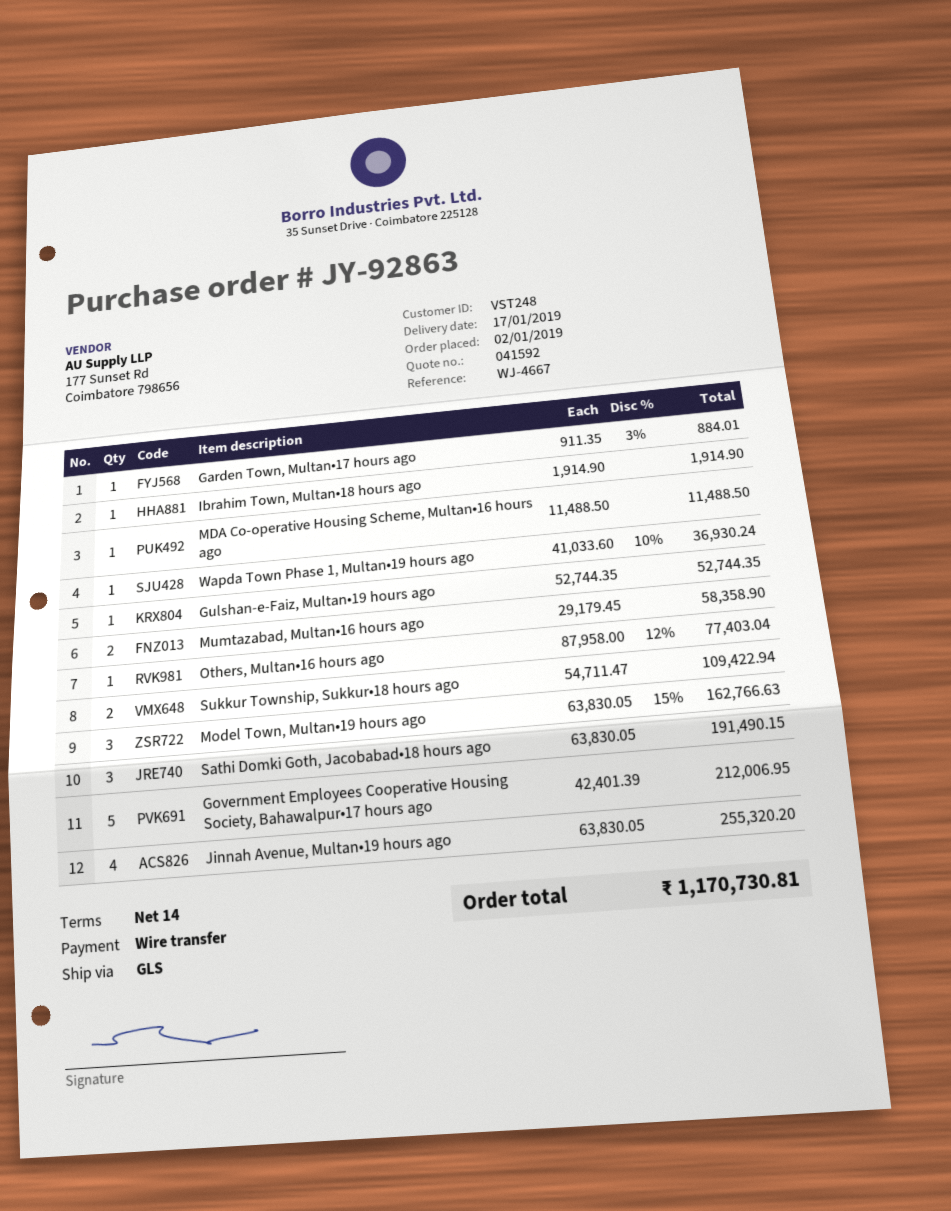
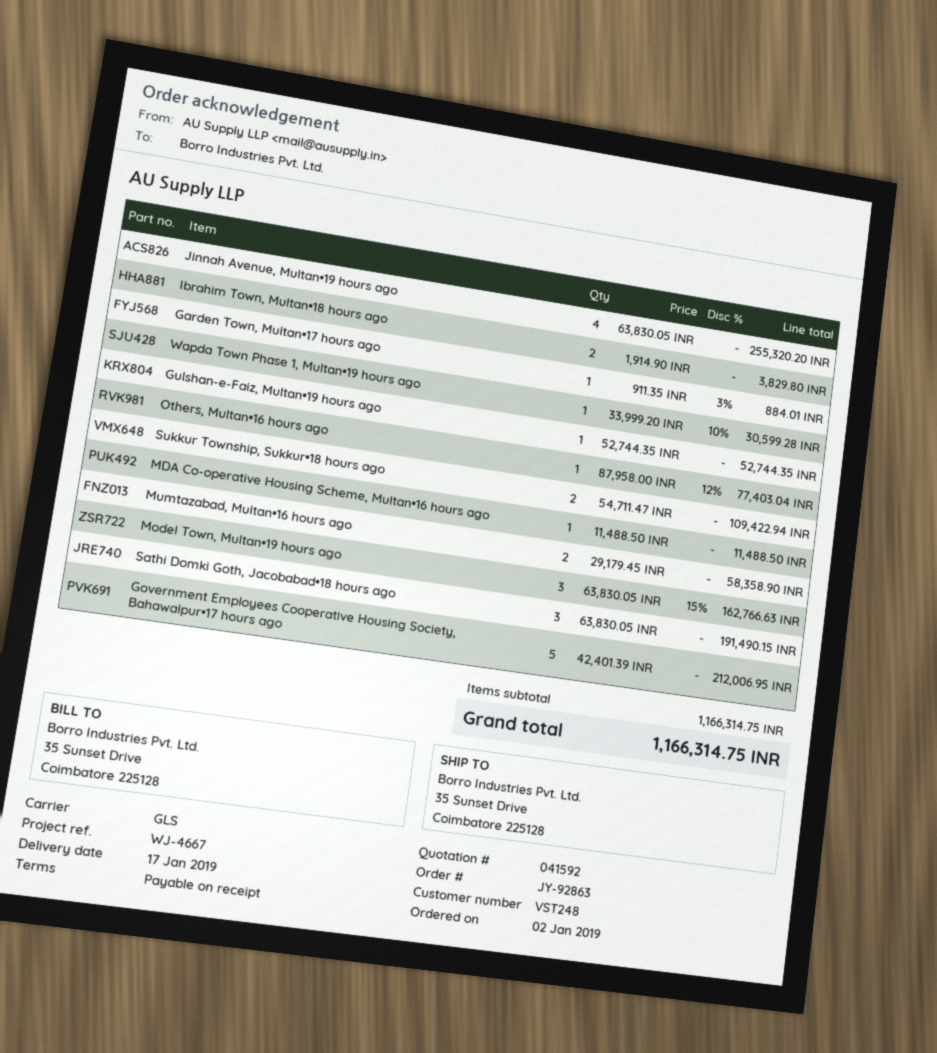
payment terms: 14 days -> on receipt
Ibrahim Town, Multan•18 hours ago: 1 x 1914.90 = 1914.90 -> 2 x 1914.90 = 3829.80
Wapda Town Phase 1, Multan•19 hours ago: 1 x 41033.60 - 10% = 36930.24 -> 1 x 33999.20 - 10% = 30599.28
total: 1170730.81 -> 1166314.75

